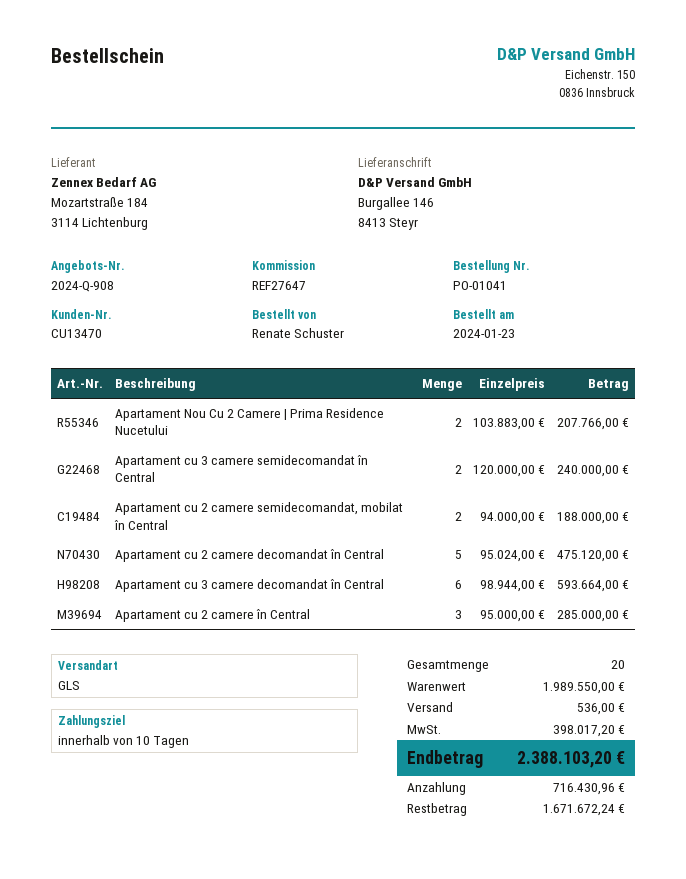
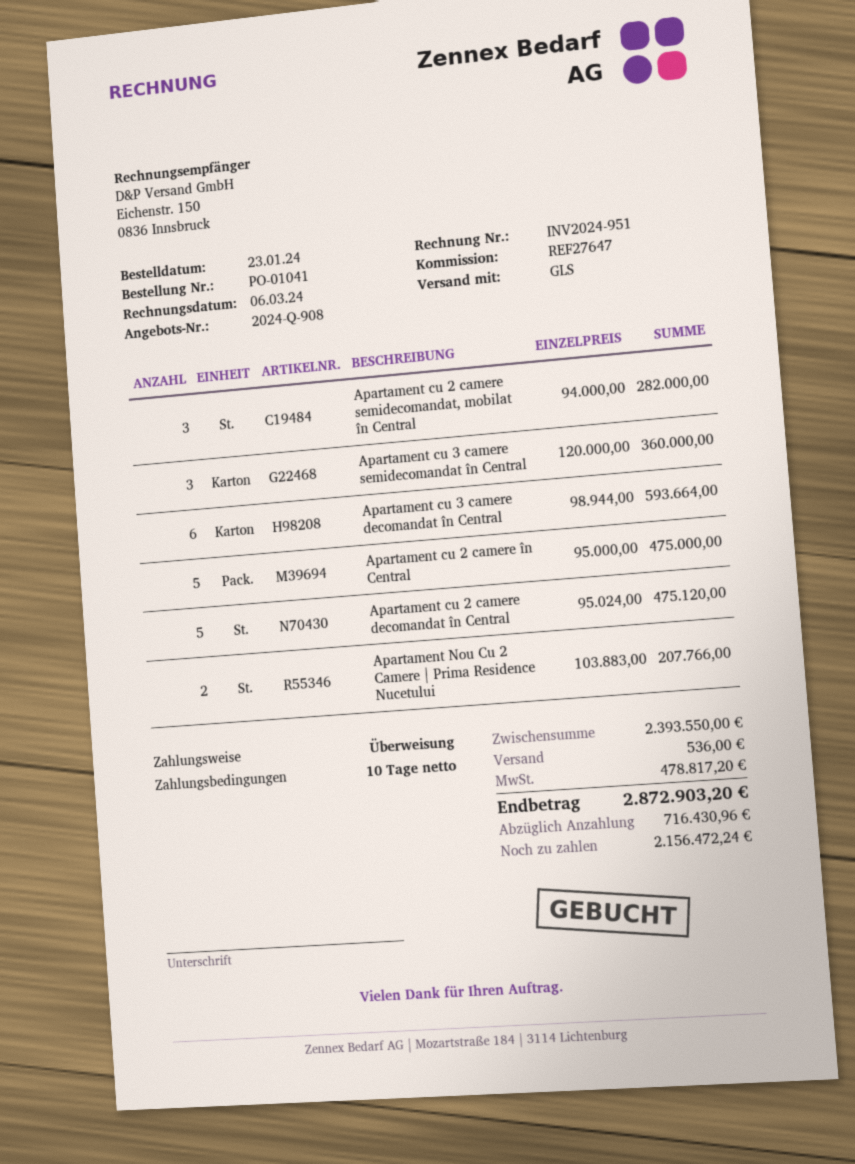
Apartament cu 3 camere semidecomandat în Central: 2 x 120000.00 = 240000.00 -> 3 x 120000.00 = 360000.00
Apartament cu 2 camere semidecomandat, mobilat în Central: 2 x 94000.00 = 188000.00 -> 3 x 94000.00 = 282000.00
Apartament cu 2 camere în Central: 3 x 95000.00 = 285000.00 -> 5 x 95000.00 = 475000.00
subtotal: 1989550.00 -> 2393550.00
tax: 398017.20 -> 478817.20
total: 2388103.20 -> 2872903.20
balance: 1671672.24 -> 2156472.24

